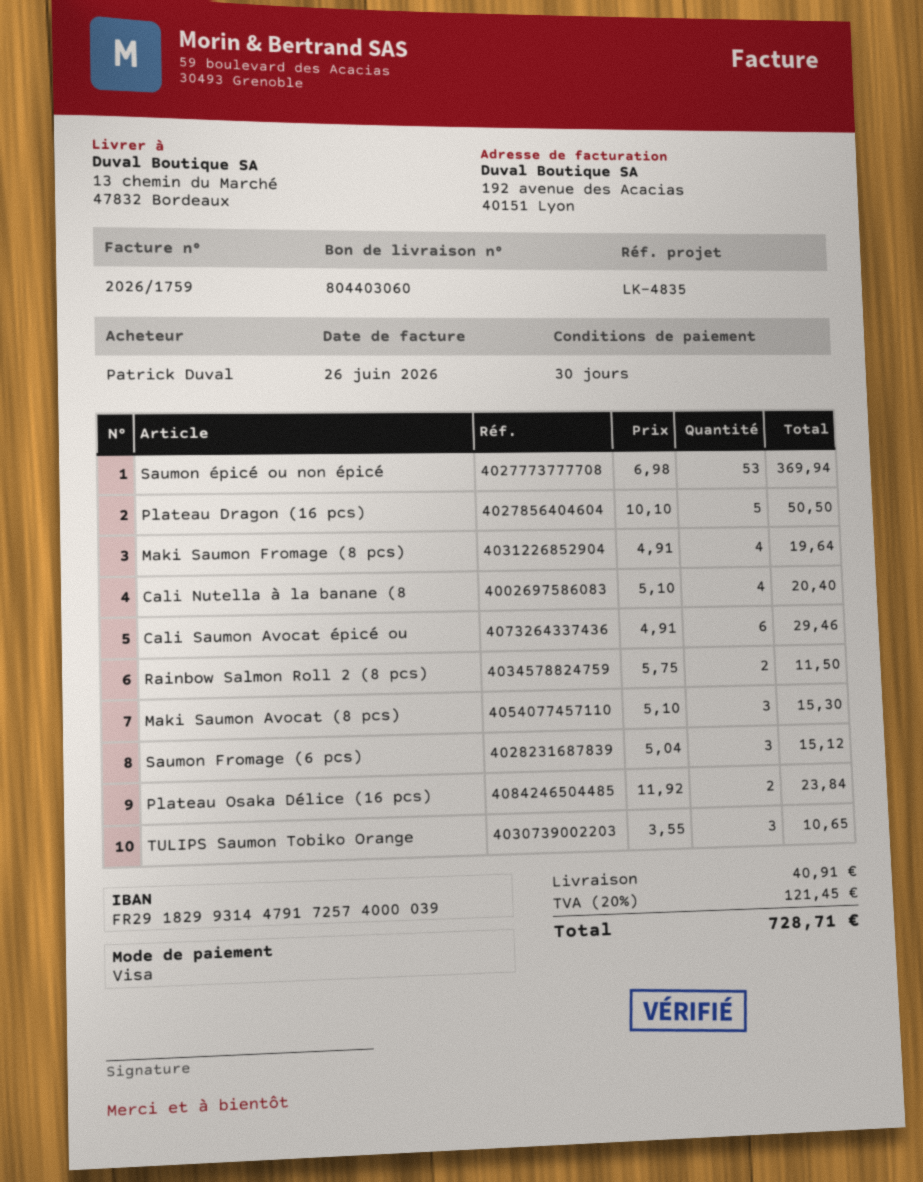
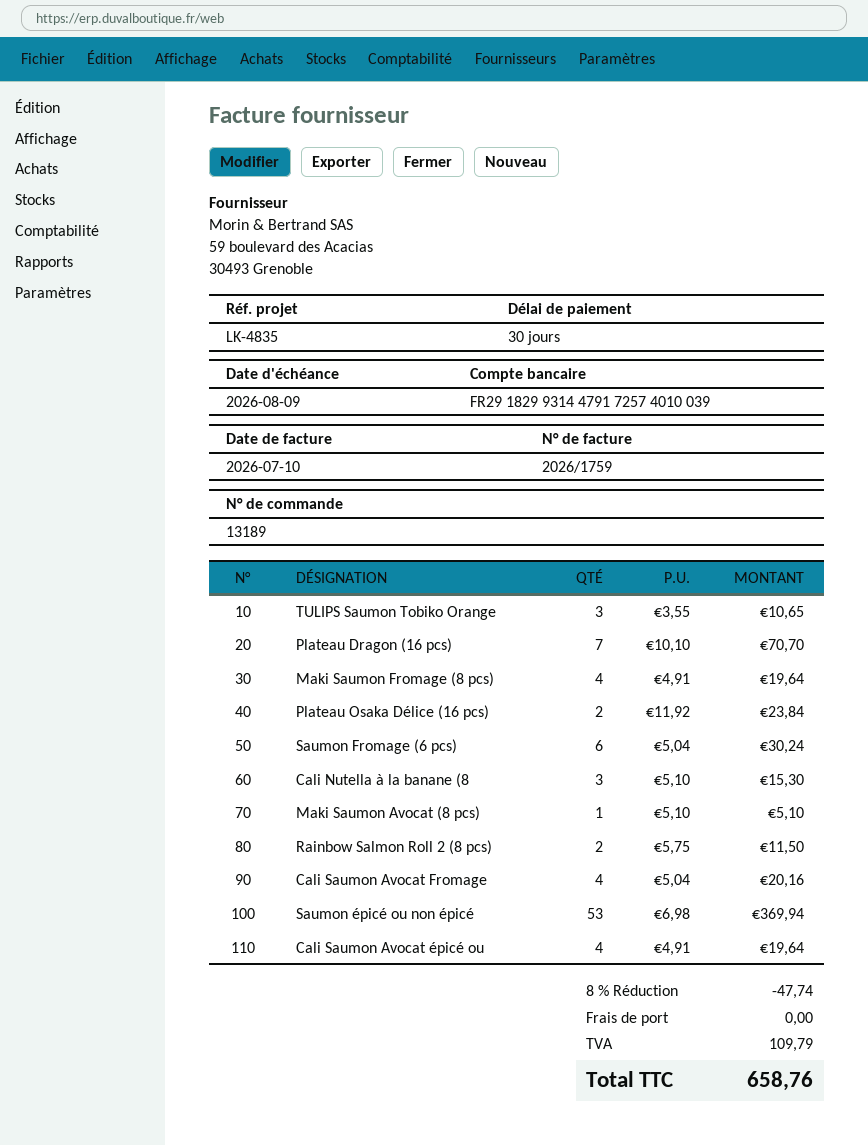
invoice date: 2026-06-26 -> 2026-07-10
bank account: FR2918299314479172574000039 -> FR2918299314479172574010039
Plateau Dragon (16 pcs): 5 x 10.10 = 50.50 -> 7 x 10.10 = 70.70
Cali Nutella à la banane (8: 4 x 5.10 = 20.40 -> 3 x 5.10 = 15.30
Cali Saumon Avocat épicé ou: 6 x 4.91 = 29.46 -> 4 x 4.91 = 19.64
Maki Saumon Avocat (8 pcs): 3 x 5.10 = 15.30 -> 1 x 5.10 = 5.10
Saumon Fromage (6 pcs): 3 x 5.04 = 15.12 -> 6 x 5.04 = 30.24
Cali Saumon Avocat Fromage: none -> 4 x 5.04 = 20.16
discount: none -> 8% = 47.74
shipping: 40.91 -> 0.00
tax: 121.45 -> 109.79
total: 728.71 -> 658.76

